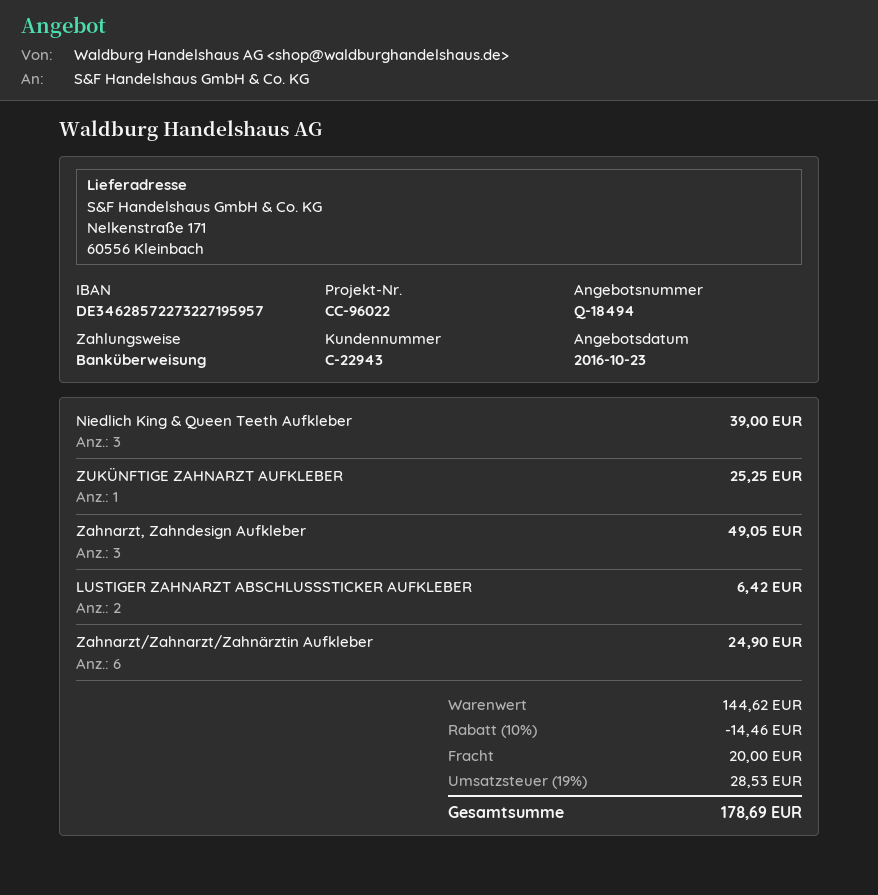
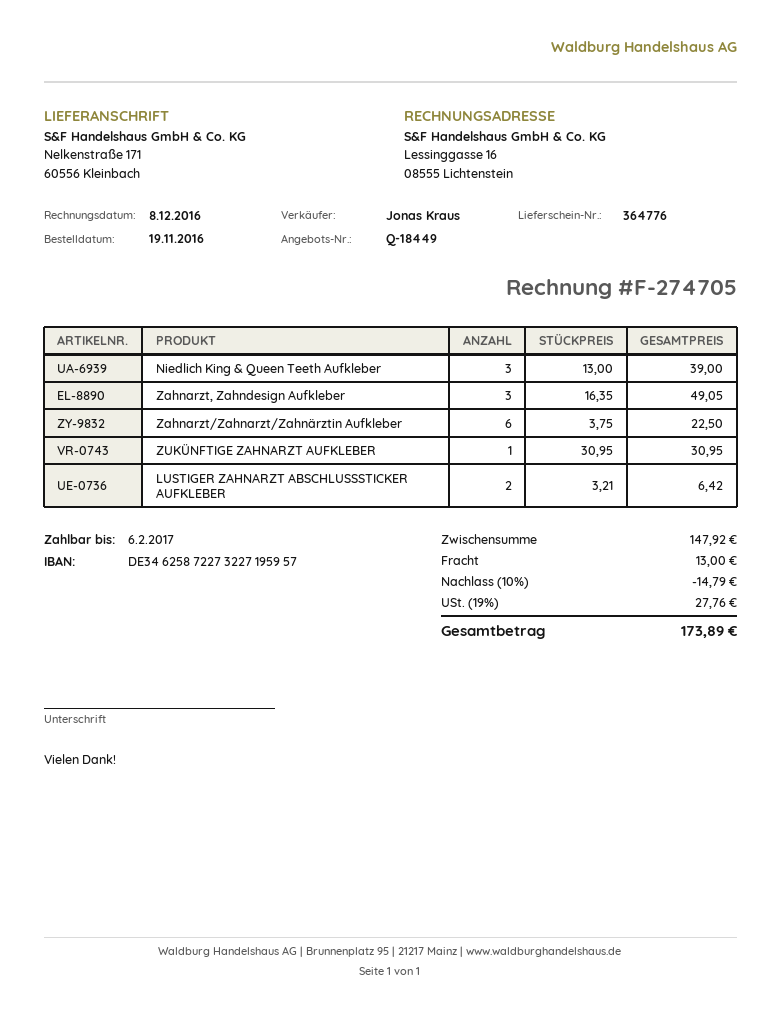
quote number: Q-18494 -> Q-18449
bank account: DE34628572273227195957 -> DE34625872273227195957
ZUKÜNFTIGE ZAHNARZT AUFKLEBER: 1 for 25.25 -> 1 for 30.95
Zahnarzt/Zahnarzt/Zahnärztin Aufkleber: 6 for 24.90 -> 6 for 22.50
subtotal: 144.62 -> 147.92
discount: 10% = 14.46 -> 10% = 14.79
shipping: 20.00 -> 13.00
tax: 19% = 28.53 -> 19% = 27.76
total: 178.69 -> 173.89

